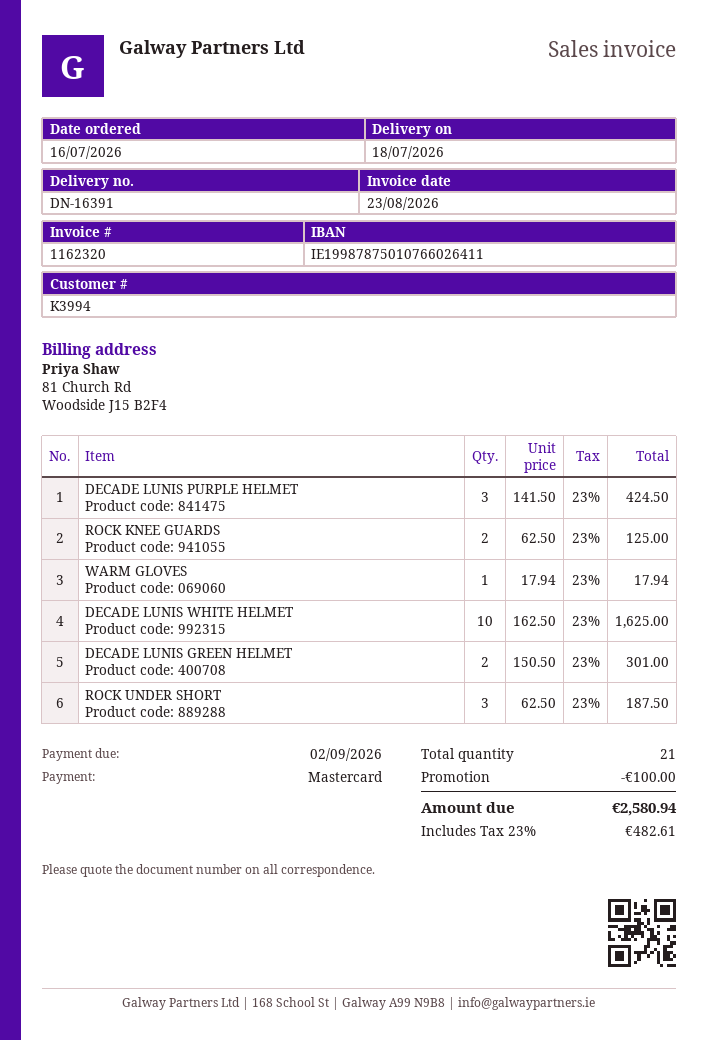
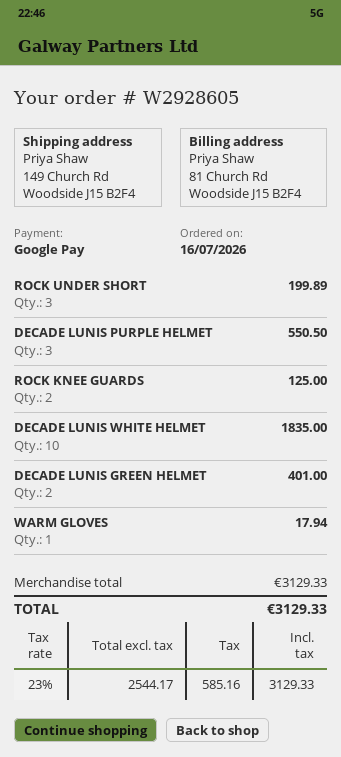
payment method: Mastercard -> Google Pay
DECADE LUNIS PURPLE HELMET: 3 for 424.50 -> 3 for 550.50
DECADE LUNIS WHITE HELMET: 10 for 1625.00 -> 10 for 1835.00
DECADE LUNIS GREEN HELMET: 2 for 301.00 -> 2 for 401.00
ROCK UNDER SHORT: 3 for 187.50 -> 3 for 199.89
discount: 100.00 -> none
tax: 23% = 482.61 -> 23% = 585.16
total: 2580.94 -> 3129.33

